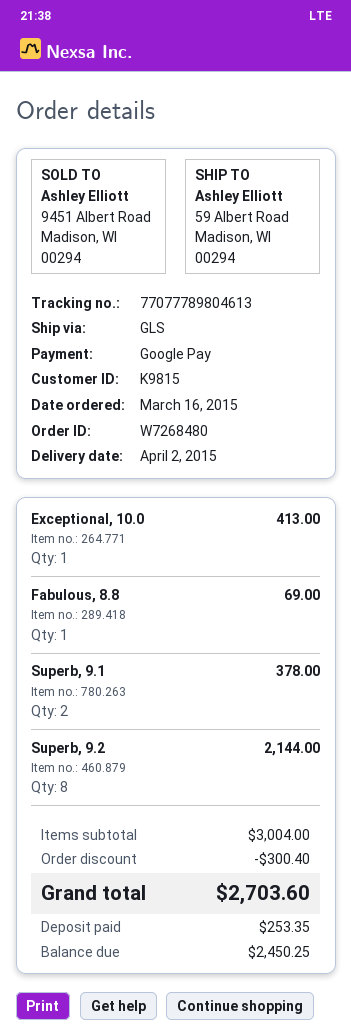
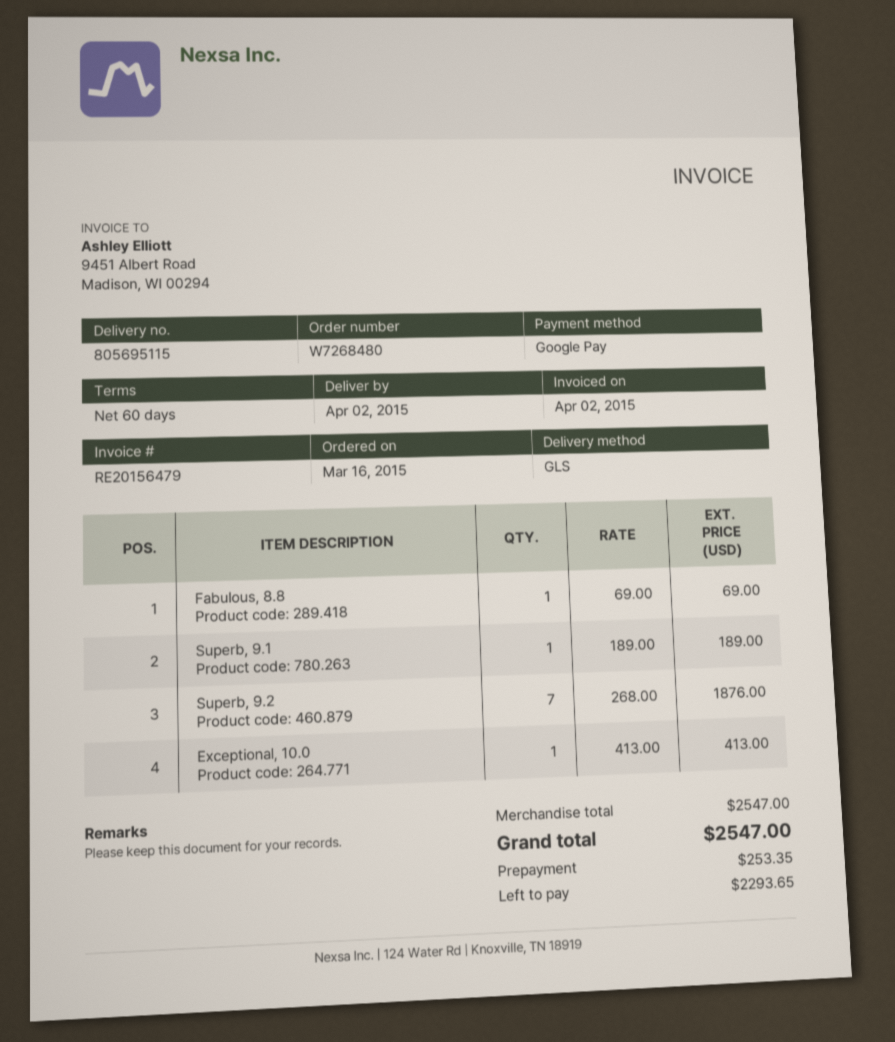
Superb, 9.1: 2 for 378.00 -> 1 for 189.00
Superb, 9.2: 8 for 2144.00 -> 7 for 1876.00
subtotal: 3004.00 -> 2547.00
discount: 300.40 -> none
total: 2703.60 -> 2547.00
balance: 2450.25 -> 2293.65

